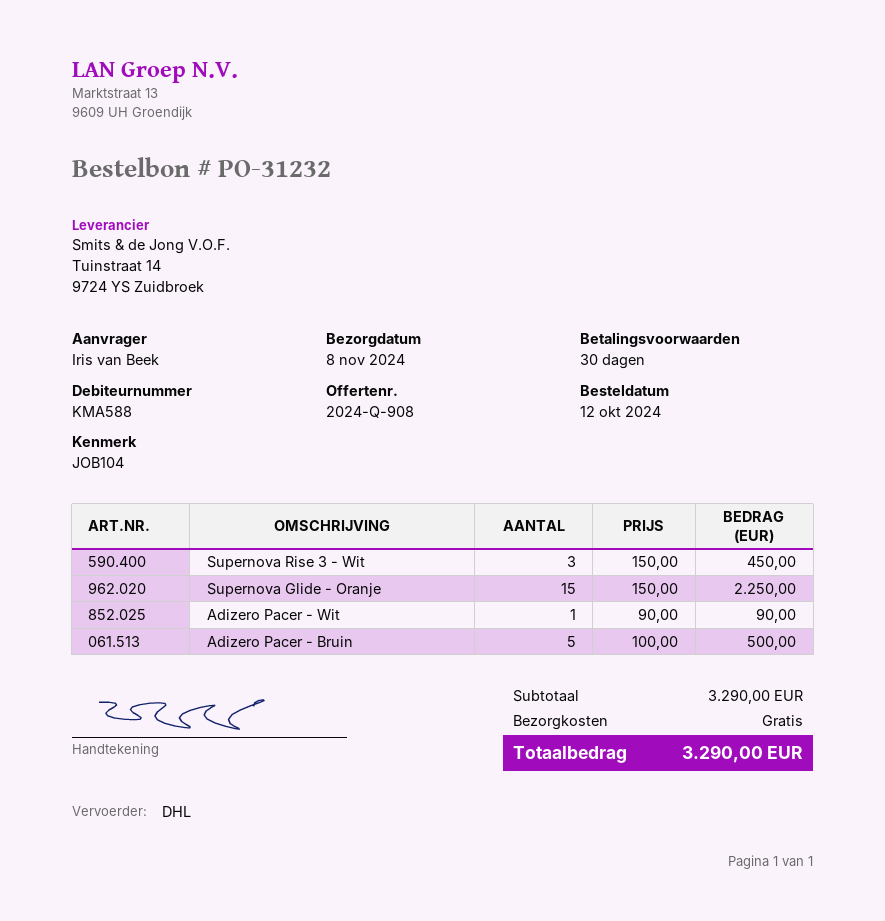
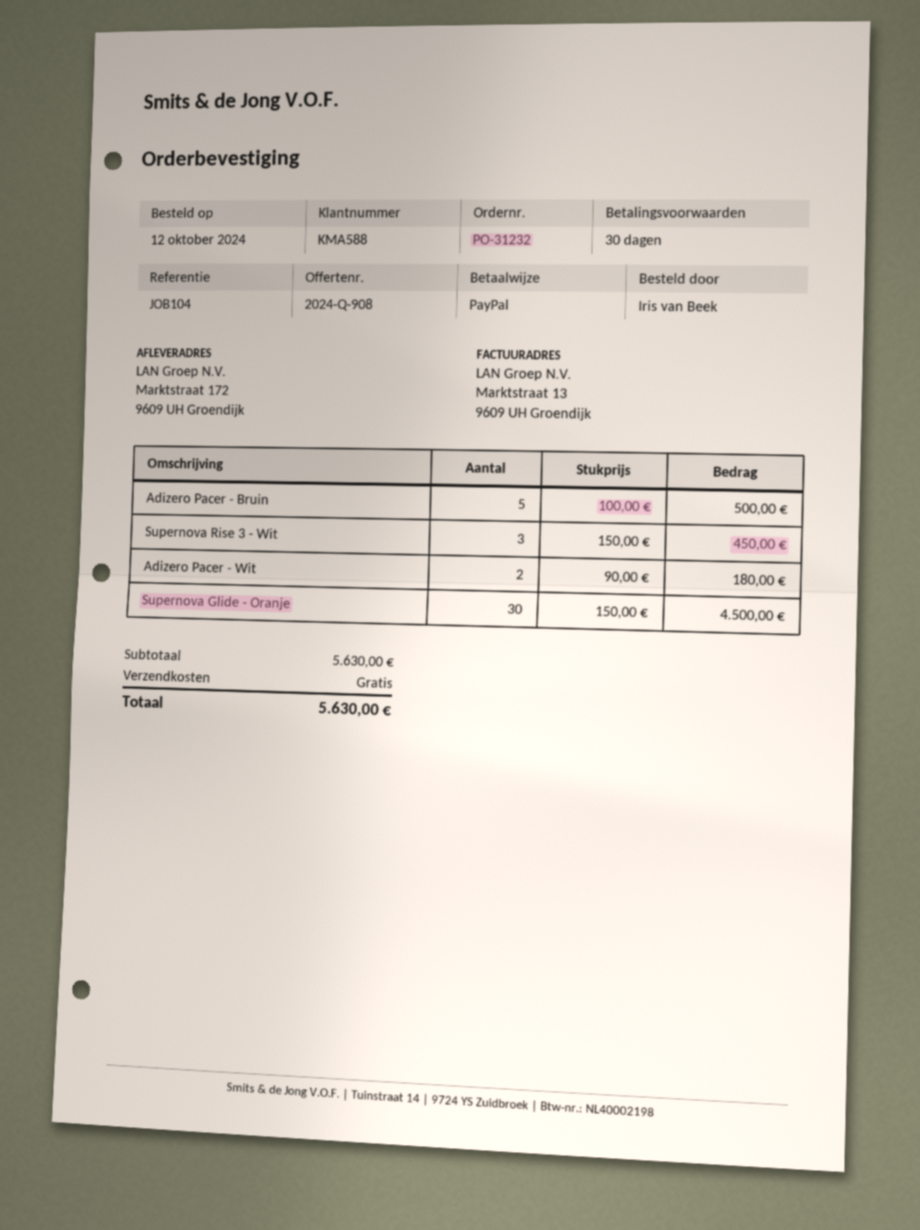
Supernova Glide - Oranje: 15 x 150.00 = 2250.00 -> 30 x 150.00 = 4500.00
Adizero Pacer - Wit: 1 x 90.00 = 90.00 -> 2 x 90.00 = 180.00
subtotal: 3290.00 -> 5630.00
total: 3290.00 -> 5630.00

